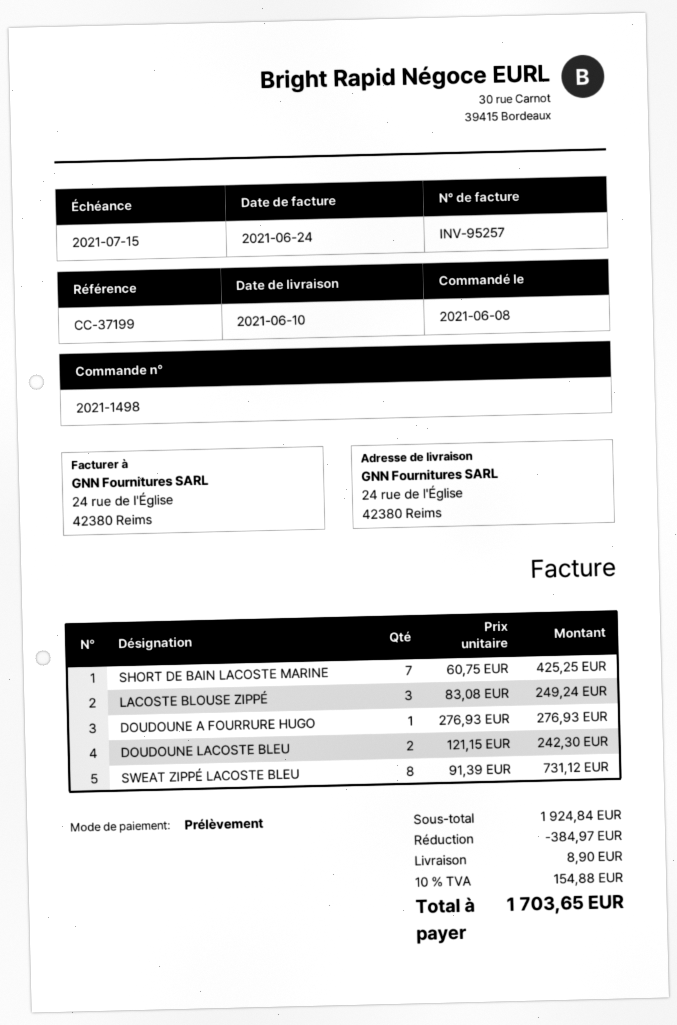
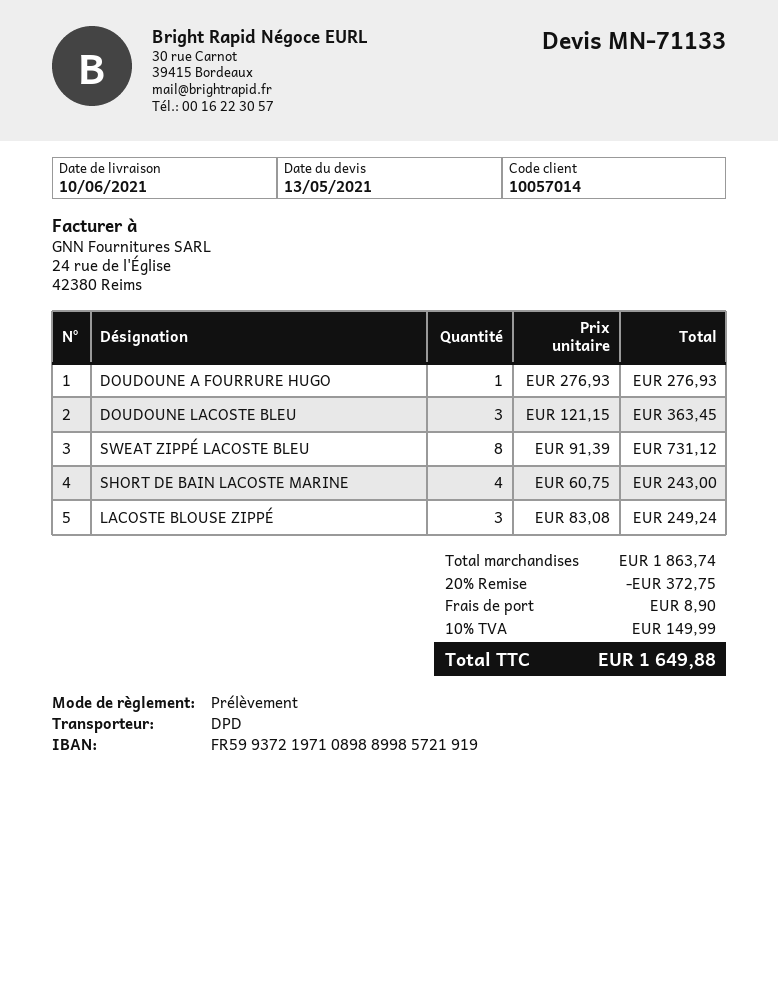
SHORT DE BAIN LACOSTE MARINE: 7 x 60.75 = 425.25 -> 4 x 60.75 = 243.00
DOUDOUNE LACOSTE BLEU: 2 x 121.15 = 242.30 -> 3 x 121.15 = 363.45
subtotal: 1924.84 -> 1863.74
discount: 384.97 -> 372.75
tax: 10% = 154.88 -> 10% = 149.99
total: 1703.65 -> 1649.88

